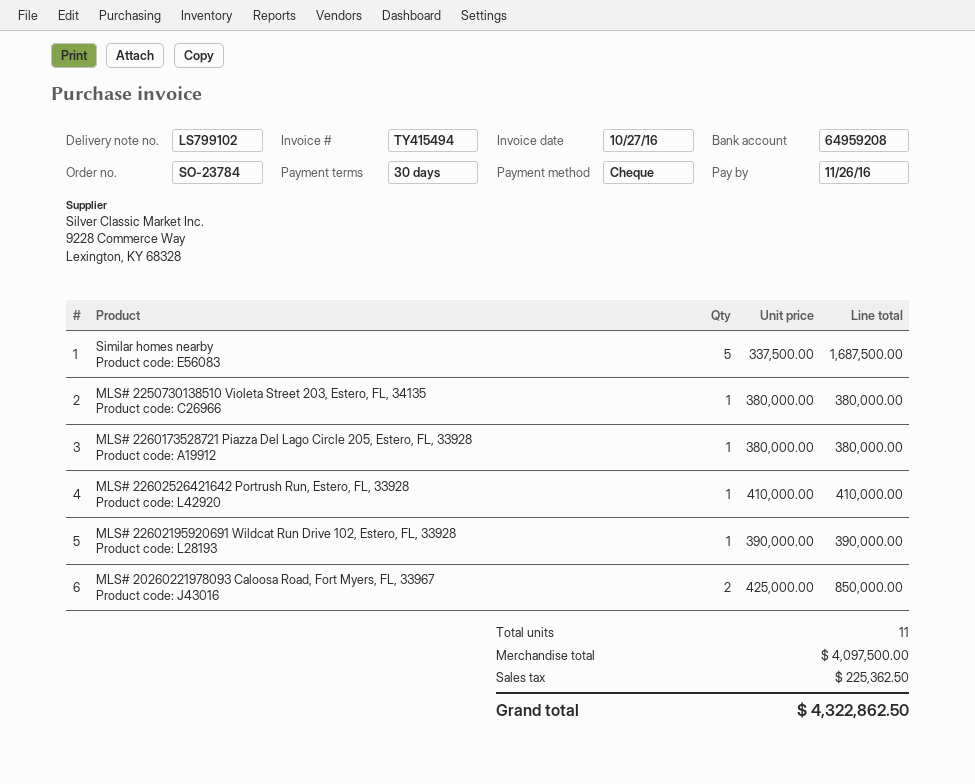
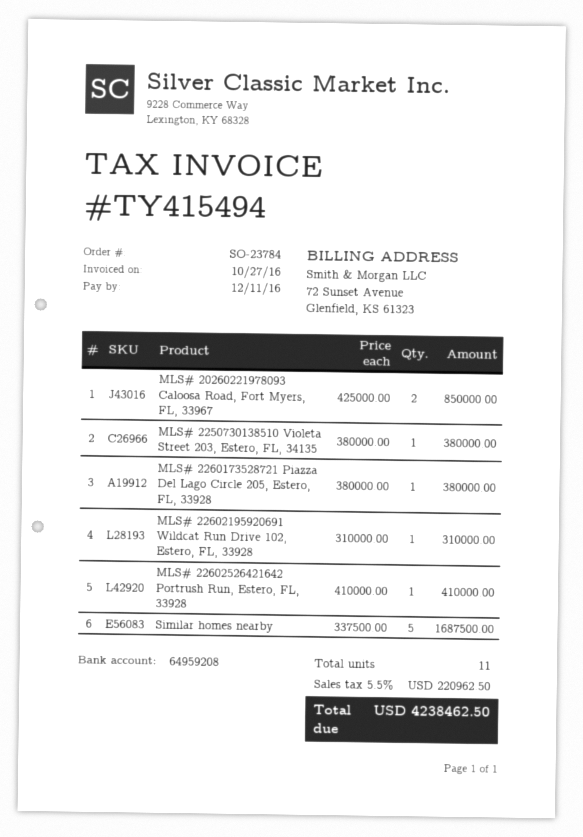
due date: 2016-11-26 -> 2016-12-11
MLS# 22602195920691 Wildcat Run Drive 102, Estero, FL, 33928: 1 x 390000.00 = 390000.00 -> 1 x 310000.00 = 310000.00
tax: 225362.50 -> 220962.50
total: 4322862.50 -> 4238462.50

